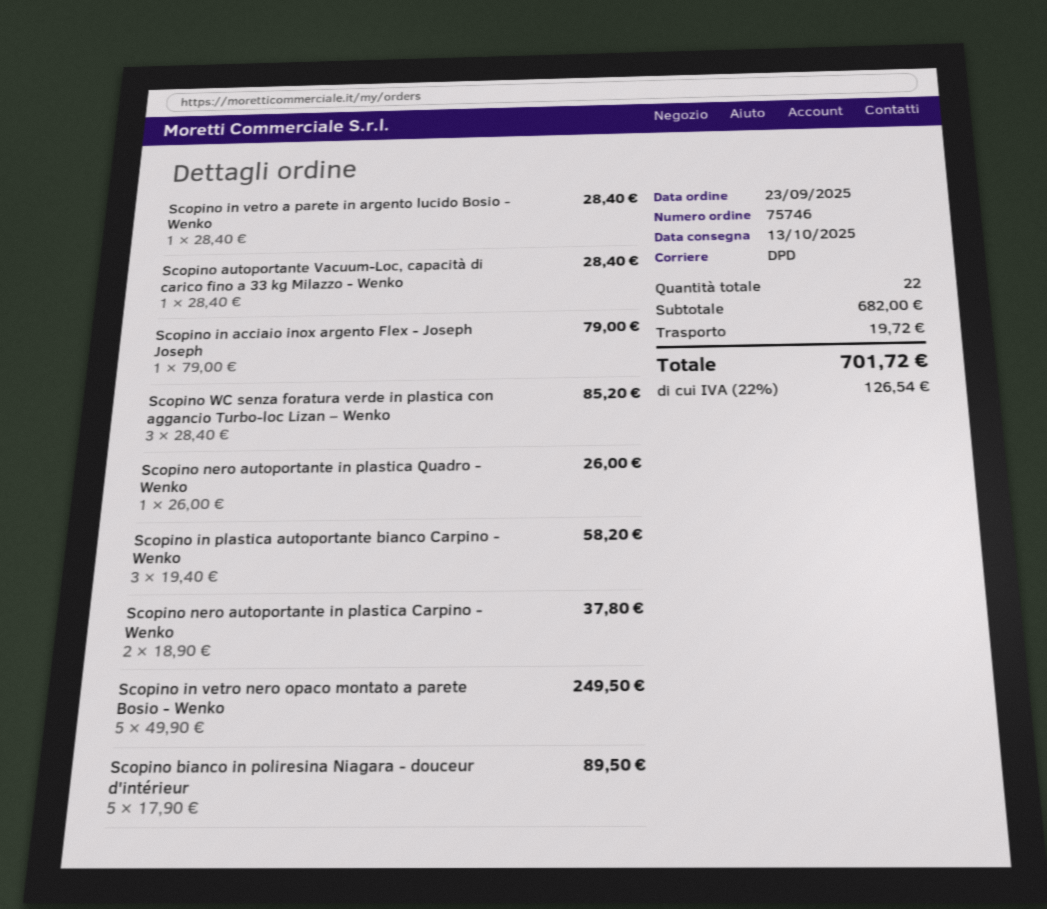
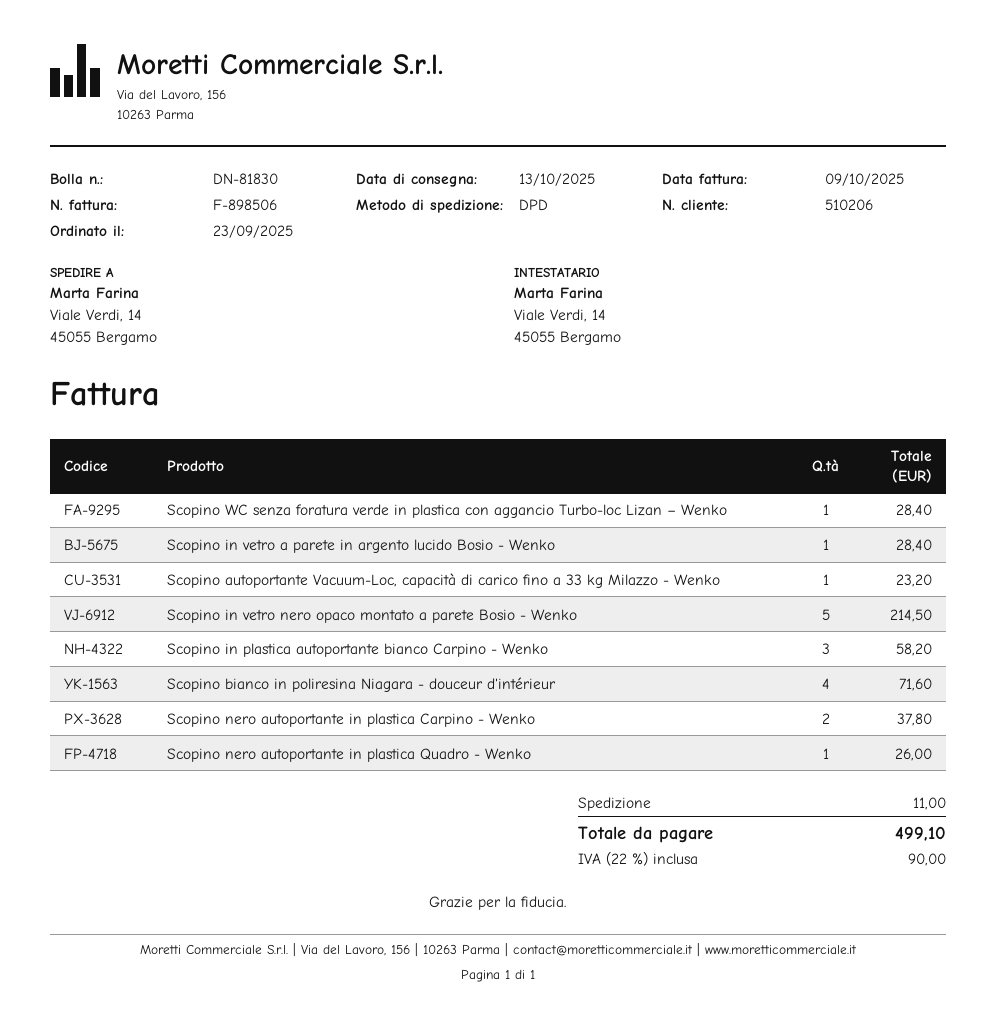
Scopino autoportante Vacuum-Loc, capacità di carico fino a 33 kg Milazzo - Wenko: 1 for 28.40 -> 1 for 23.20
Scopino in acciaio inox argento Flex - Joseph Joseph: 1 for 79.00 -> none
Scopino WC senza foratura verde in plastica con aggancio Turbo-loc Lizan – Wenko: 3 for 85.20 -> 1 for 28.40
Scopino in vetro nero opaco montato a parete Bosio - Wenko: 5 for 249.50 -> 5 for 214.50
Scopino bianco in poliresina Niagara - douceur d'intérieur: 5 for 89.50 -> 4 for 71.60
shipping: 19.72 -> 11.00
tax: 22% = 126.54 -> 22% = 90.00
total: 701.72 -> 499.10

